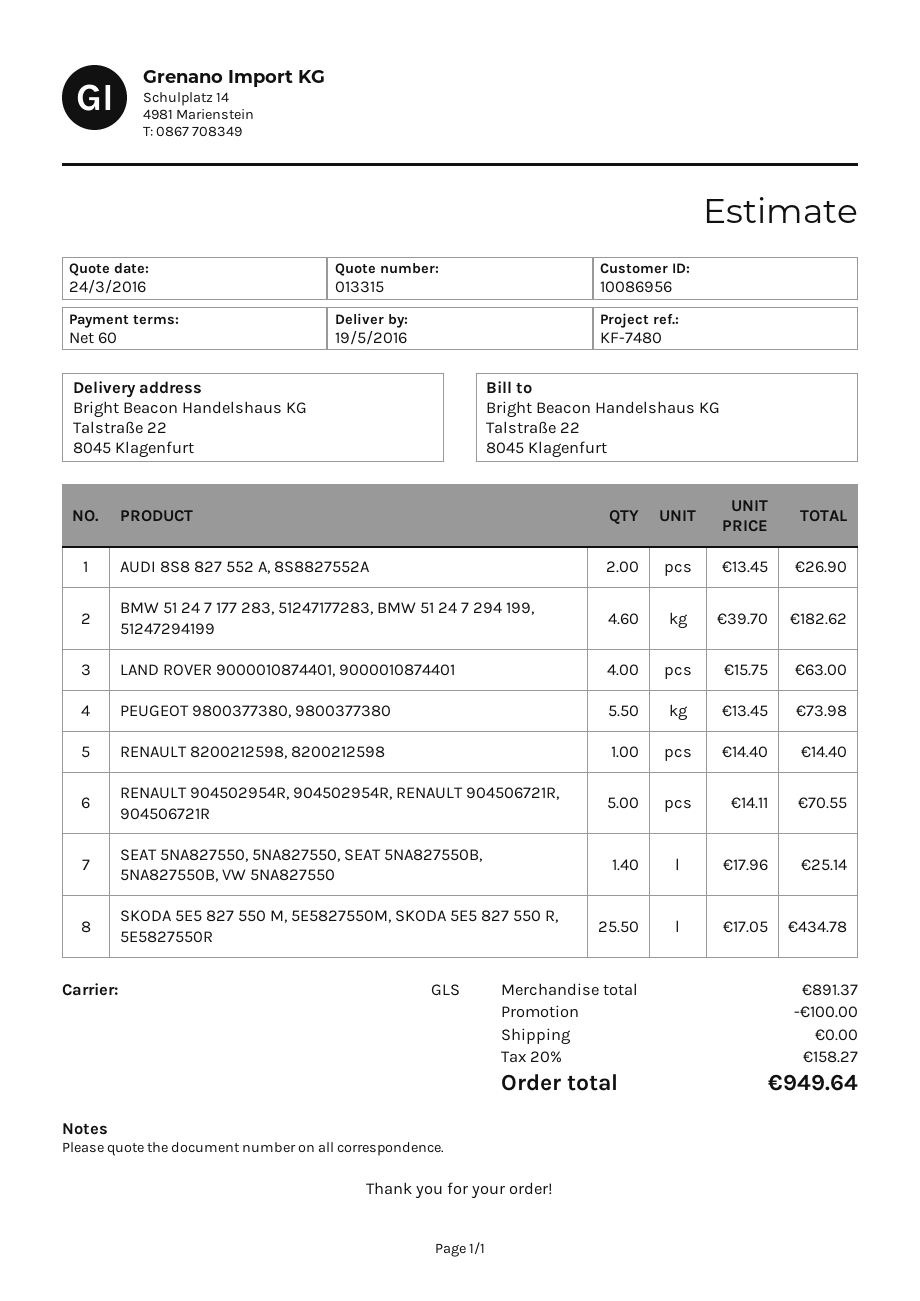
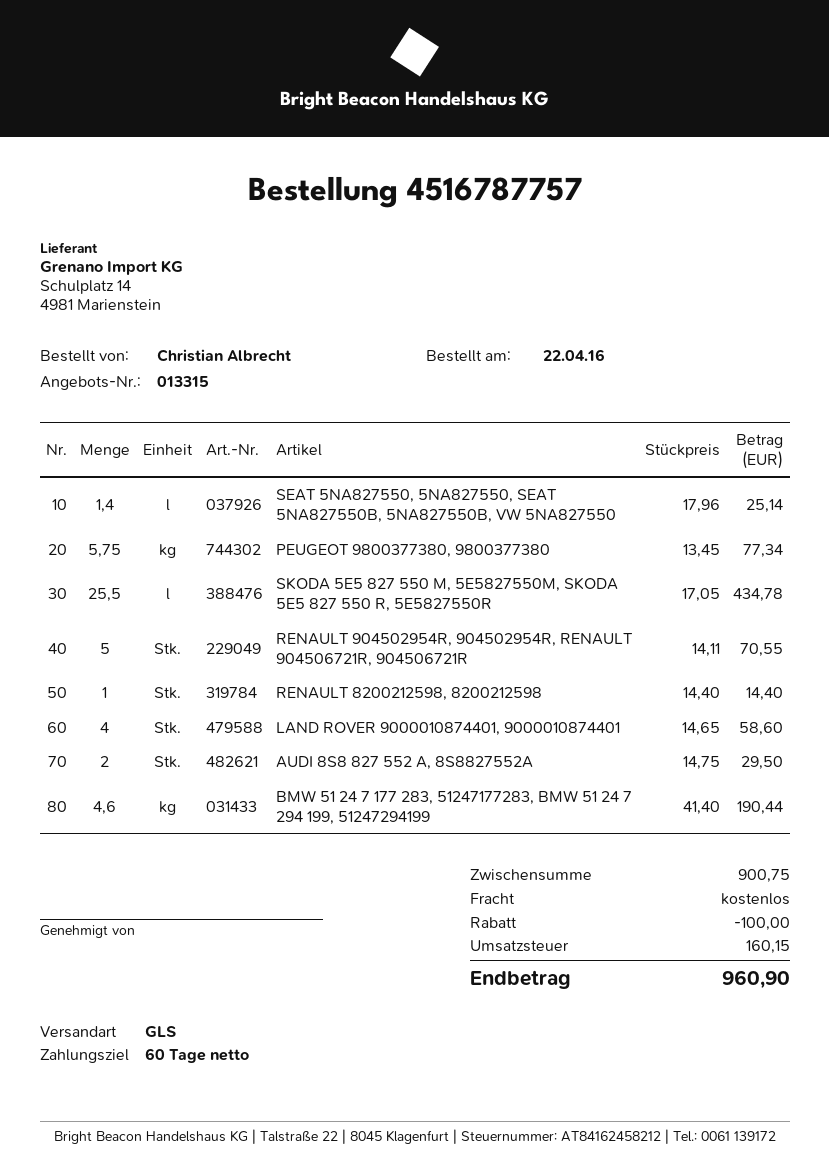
AUDI 8S8 827 552 A, 8S8827552A: 2 x 13.45 = 26.90 -> 2 x 14.75 = 29.50
BMW 51 24 7 177 283, 51247177283, BMW 51 24 7 294 199, 51247294199: 4.6 x 39.70 = 182.62 -> 4.6 x 41.40 = 190.44
LAND ROVER 9000010874401, 9000010874401: 4 x 15.75 = 63.00 -> 4 x 14.65 = 58.60
PEUGEOT 9800377380, 9800377380: 5.5 x 13.45 = 73.98 -> 5.75 x 13.45 = 77.34
subtotal: 891.37 -> 900.75
tax: 158.27 -> 160.15
total: 949.64 -> 960.90

